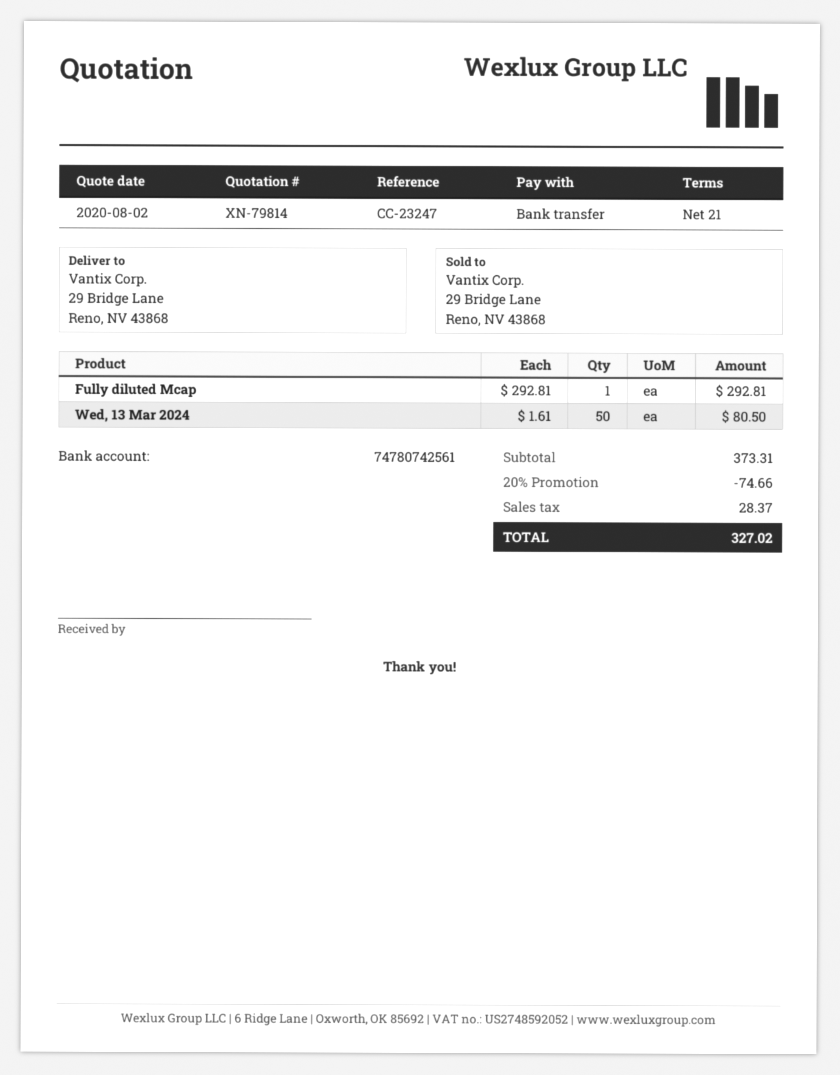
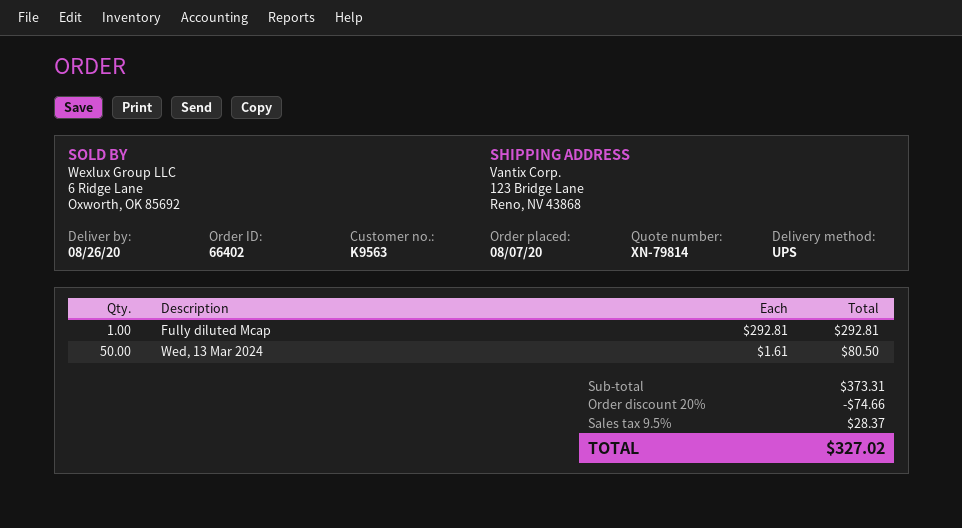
ship to: 29 Bridge Lane, Reno, NV 43868 -> 123 Bridge Lane, Reno, NV 43868

